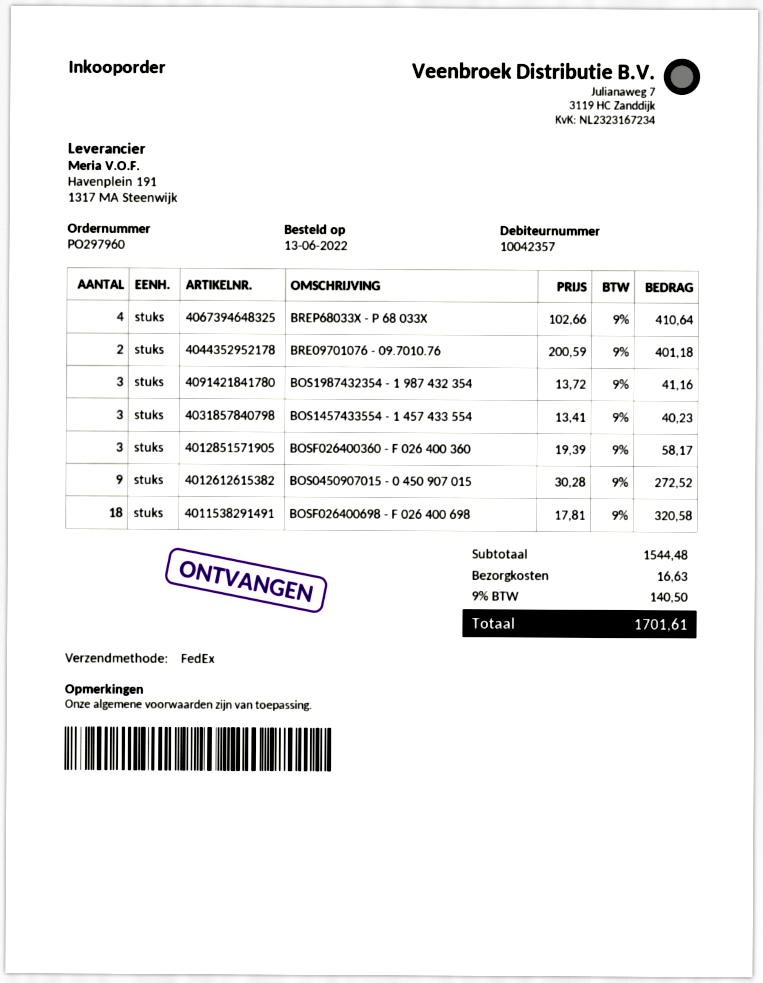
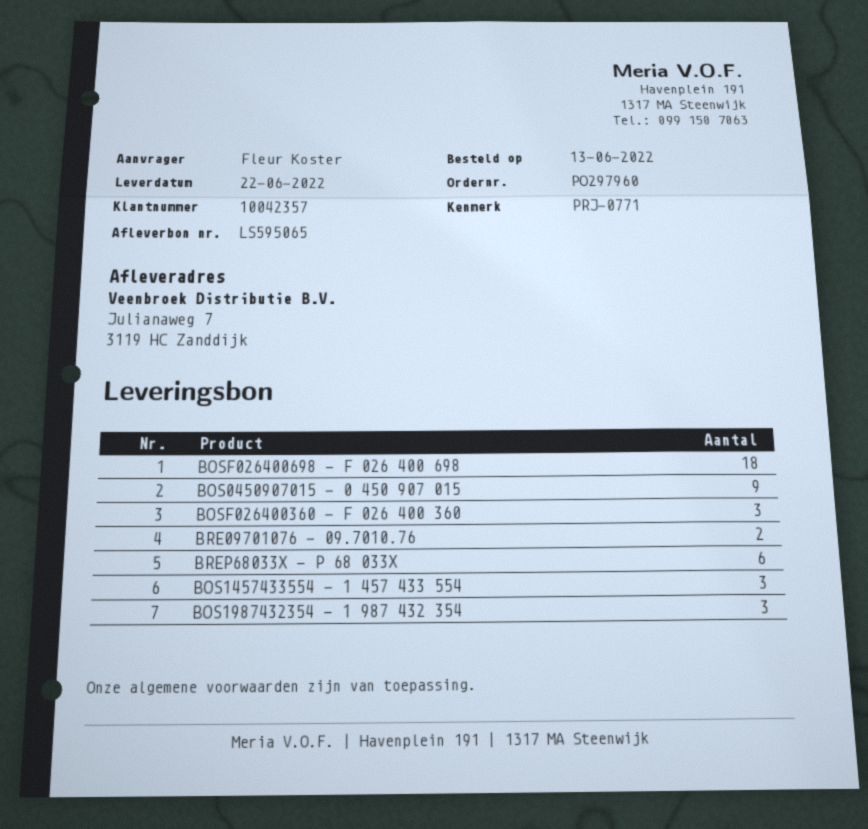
BREP68033X - P 68 033X: 4 -> 6

